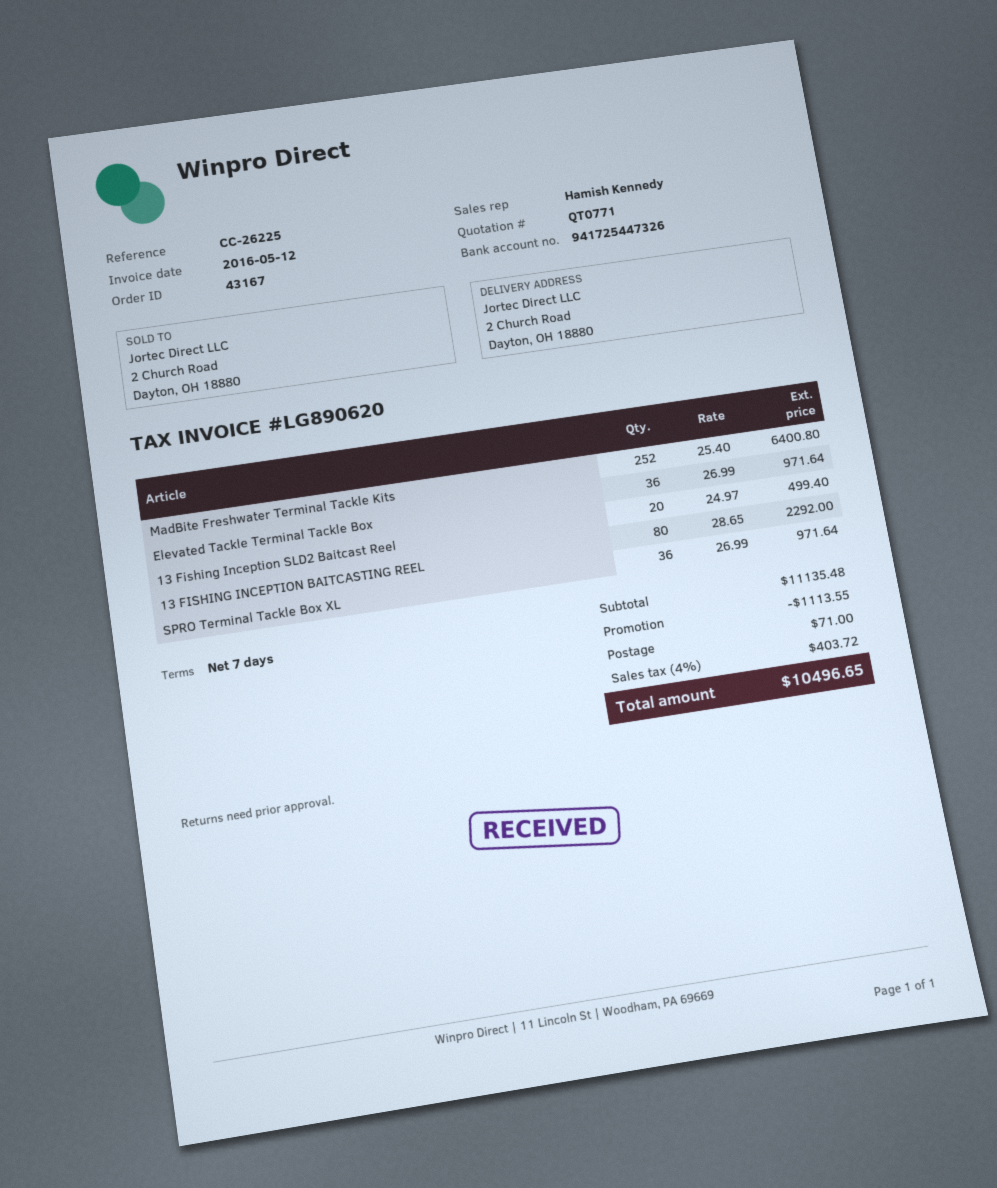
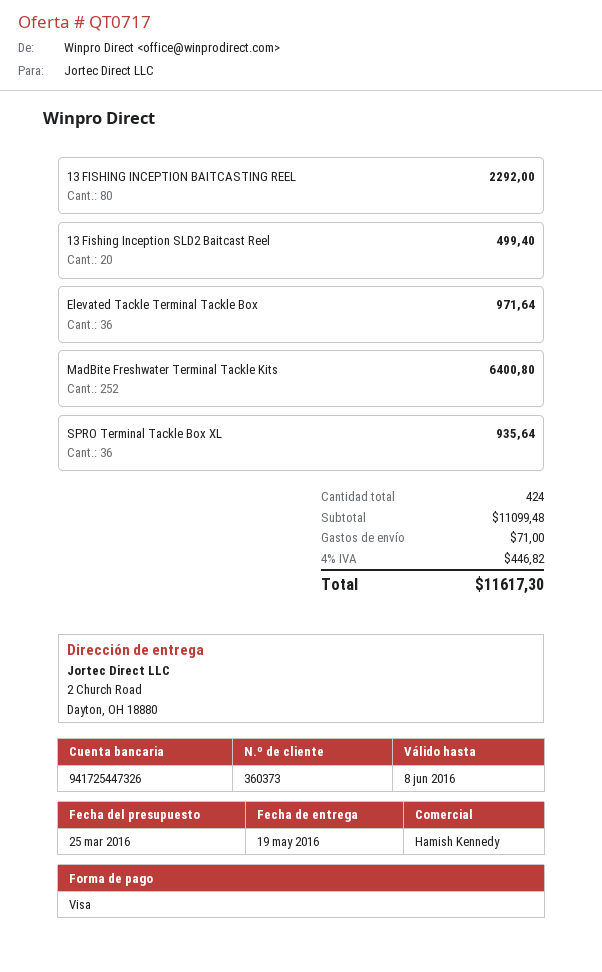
quote number: QT0771 -> QT0717
SPRO Terminal Tackle Box XL: 36 for 971.64 -> 36 for 935.64
subtotal: 11135.48 -> 11099.48
discount: 1113.55 -> none
tax: 4% = 403.72 -> 4% = 446.82
total: 10496.65 -> 11617.30

